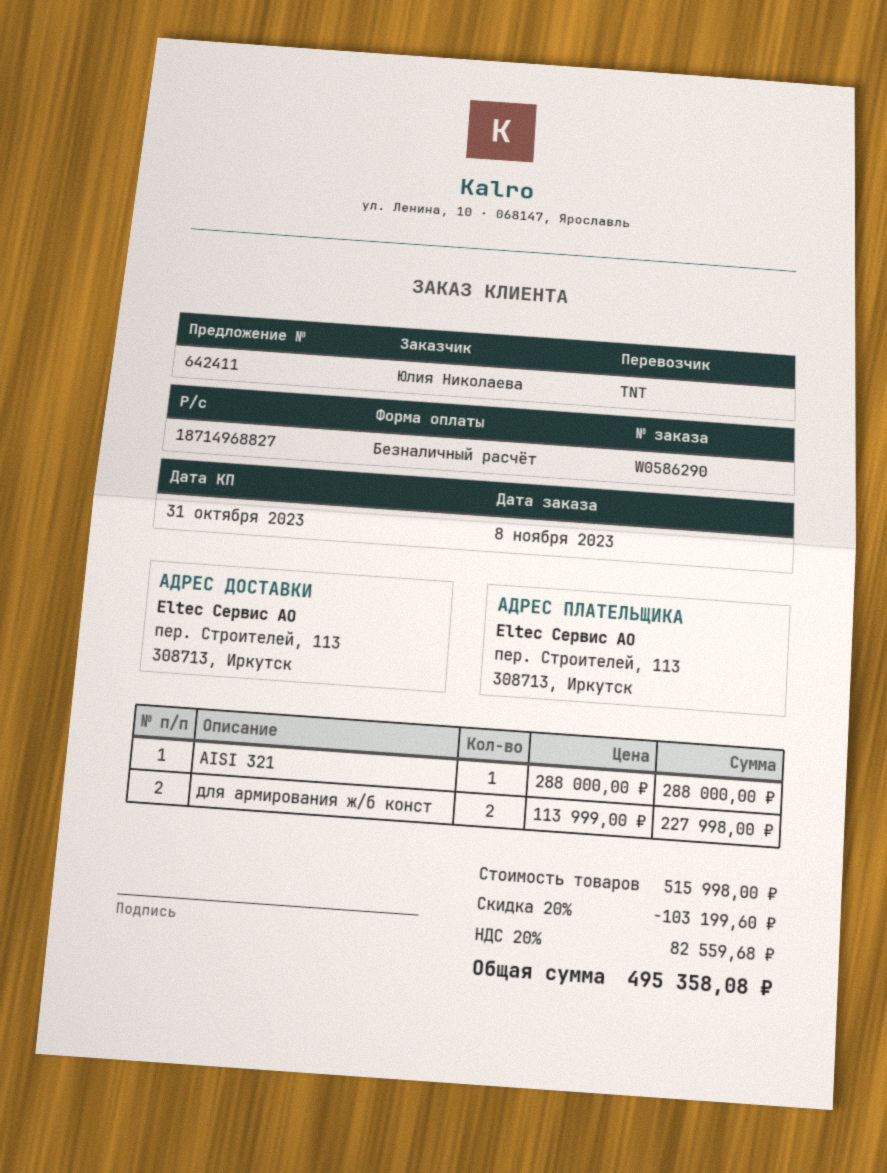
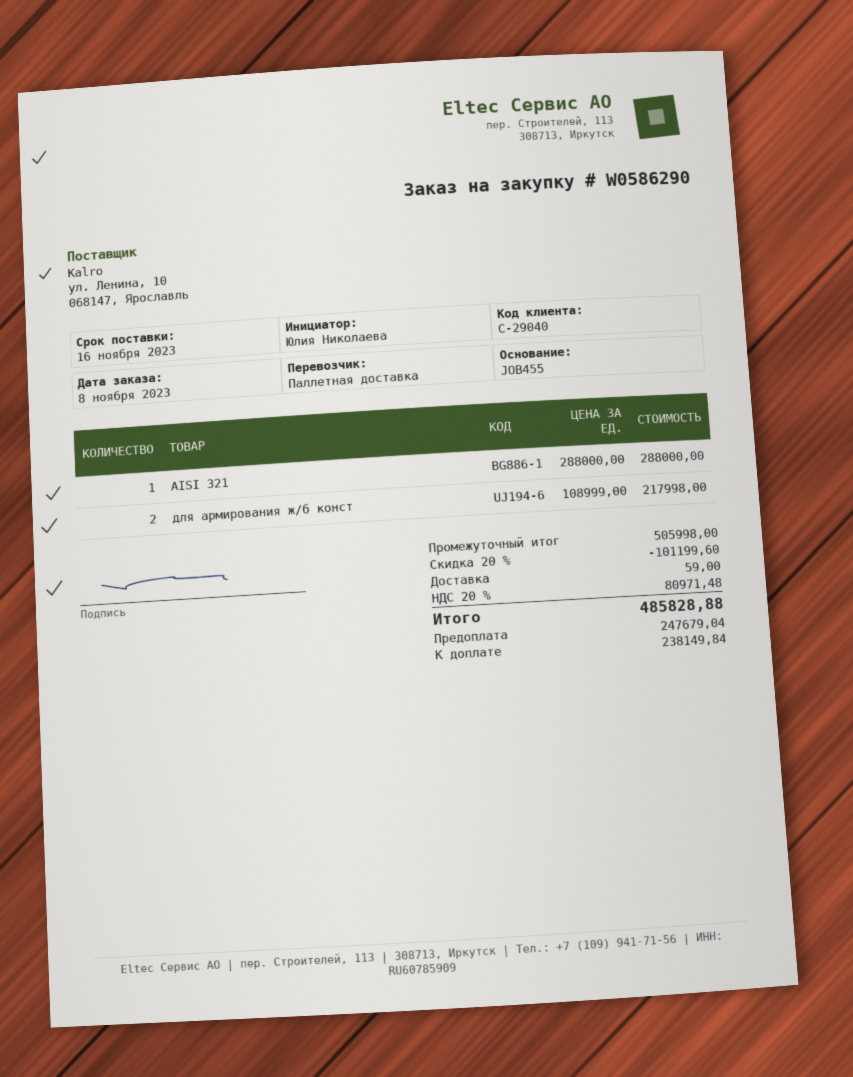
shipping method: TNT -> pallet freight
для армирования ж/б конст: 2 x 113999.00 = 227998.00 -> 2 x 108999.00 = 217998.00
subtotal: 515998.00 -> 505998.00
discount: 20% = 103199.60 -> 20% = 101199.60
shipping: none -> 59.00
tax: 20% = 82559.68 -> 20% = 80971.48
total: 495358.08 -> 485828.88

